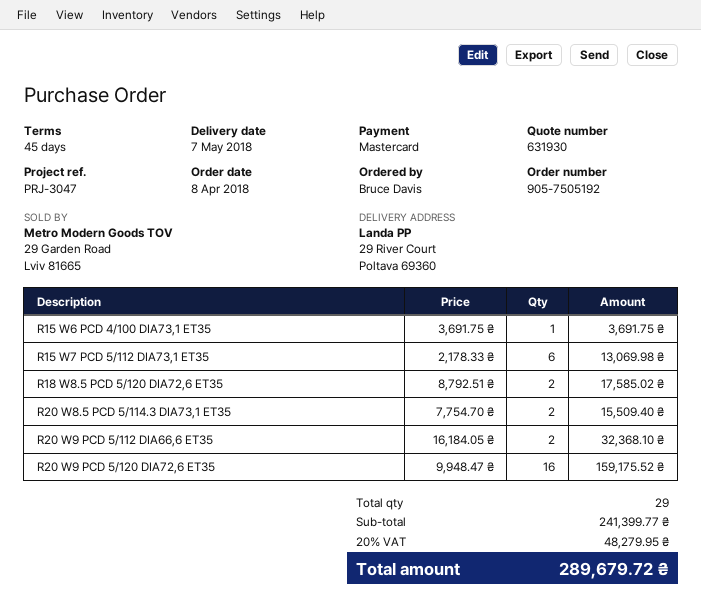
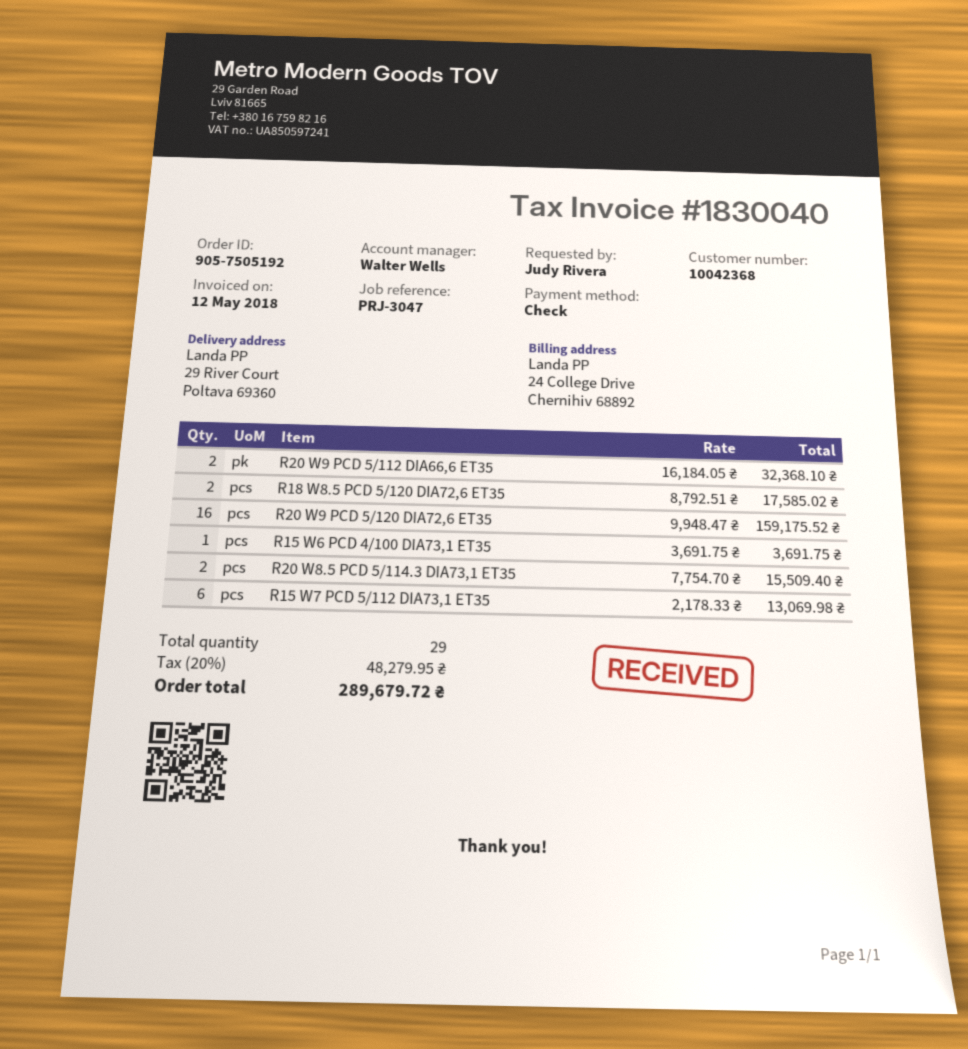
ordered by: Bruce Davis -> Judy Rivera
payment method: Mastercard -> cheque

